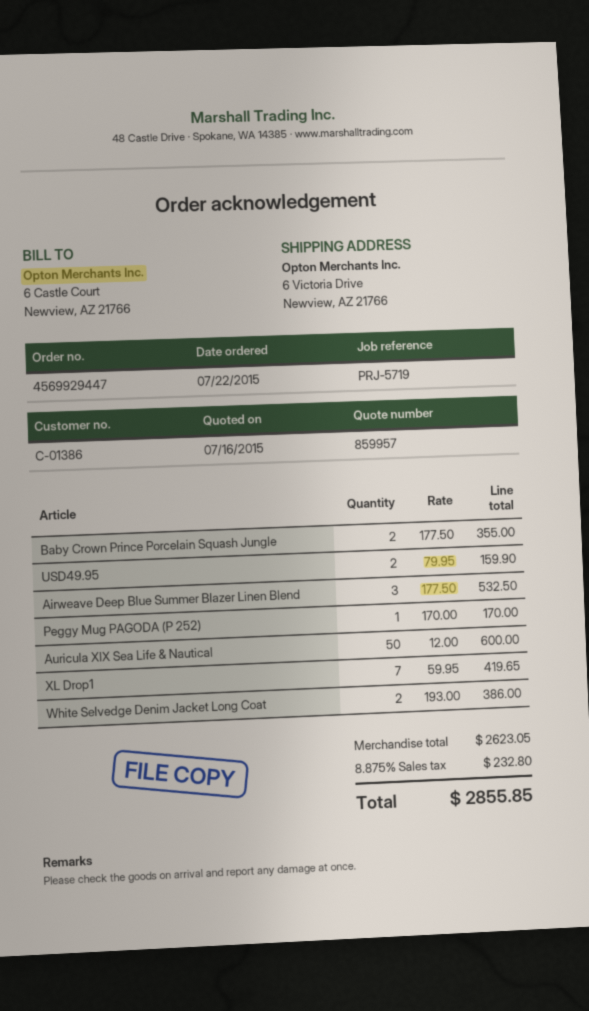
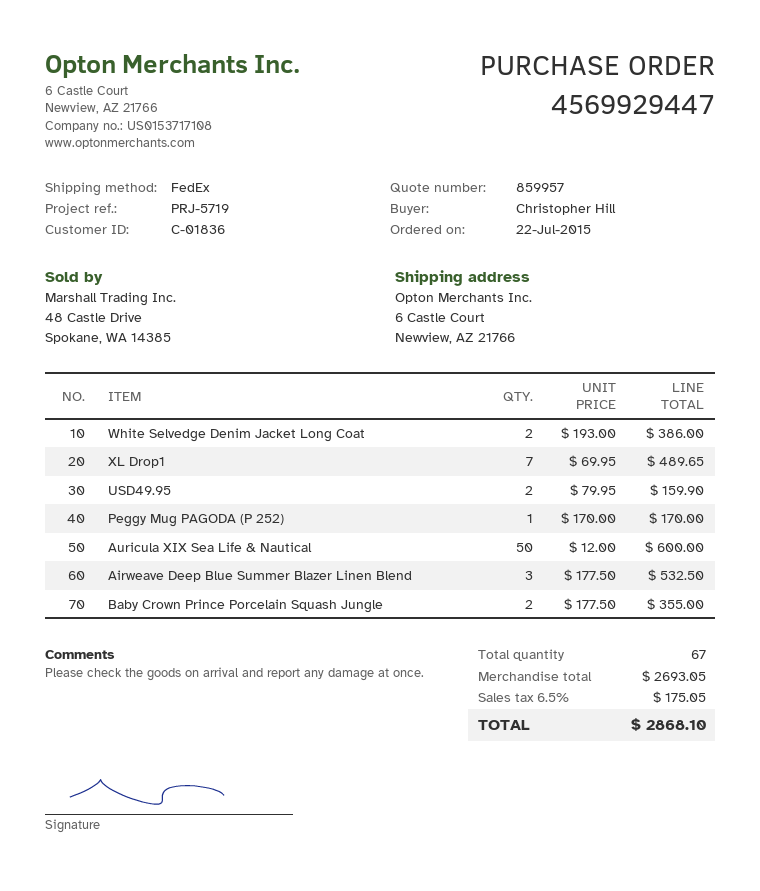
customer number: C-01386 -> C-01836
ship to: 6 Victoria Drive, Newview, AZ 21766 -> 6 Castle Court, Newview, AZ 21766
XL Drop1: 7 x 59.95 = 419.65 -> 7 x 69.95 = 489.65
subtotal: 2623.05 -> 2693.05
tax: 8.875% = 232.80 -> 6.5% = 175.05
total: 2855.85 -> 2868.10

